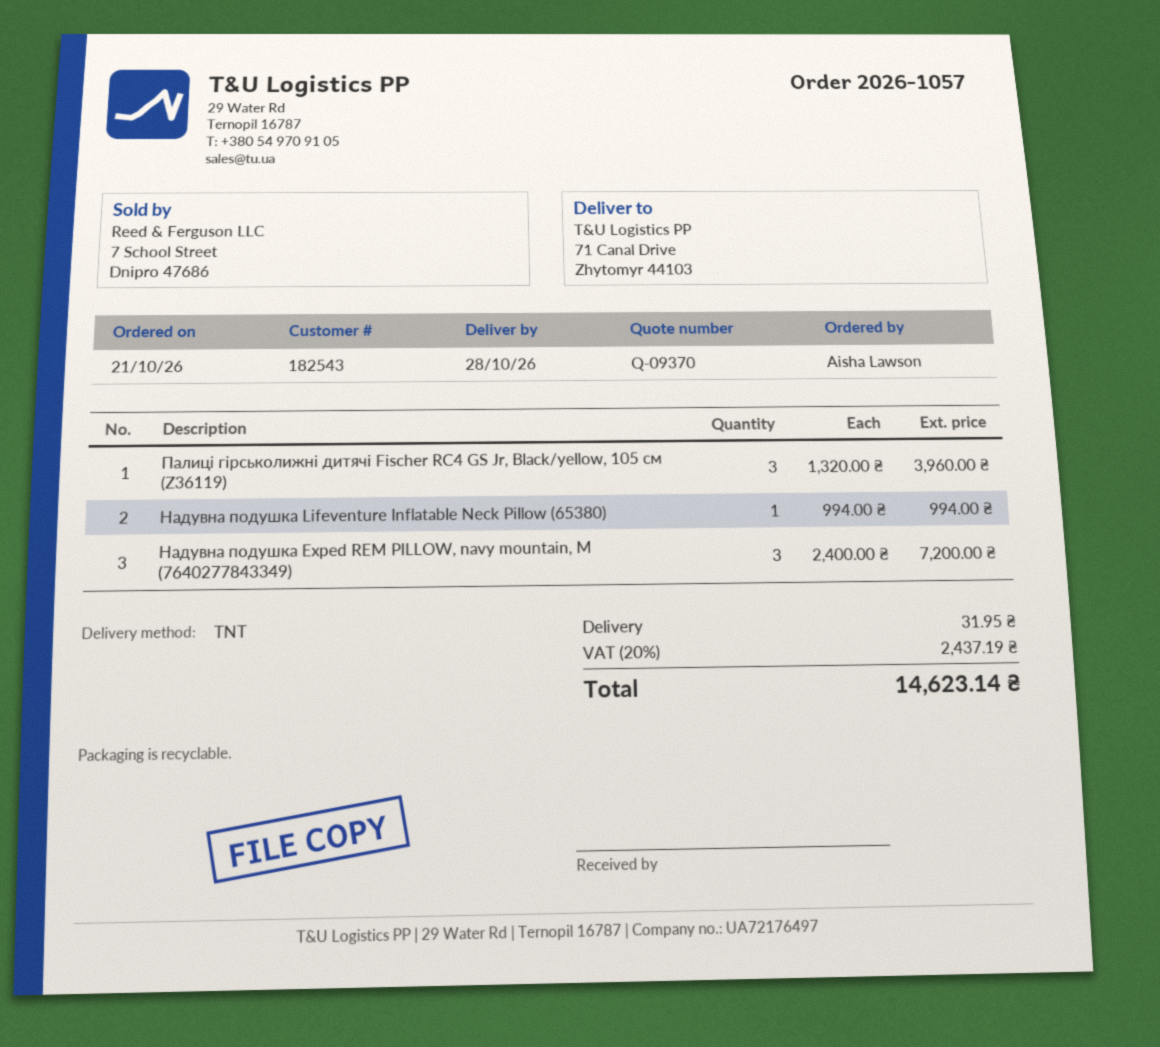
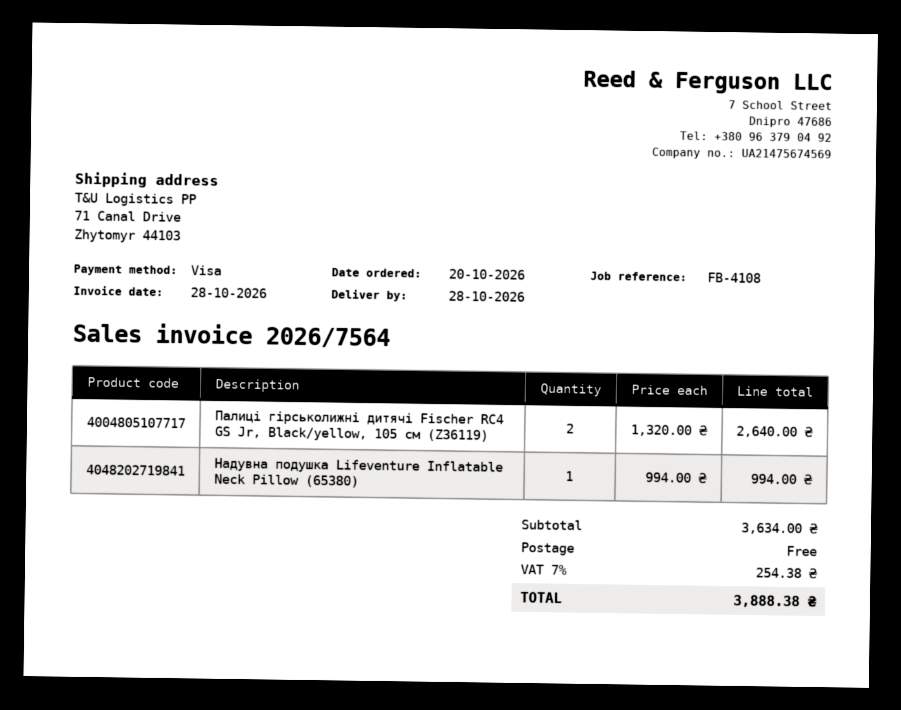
order date: 2026-10-21 -> 2026-10-20
Палиці гірськолижні дитячі Fischer RC4 GS Jr, Black/yellow, 105 см (Z36119): 3 x 1320.00 = 3960.00 -> 2 x 1320.00 = 2640.00
Надувна подушка Exped REM PILLOW, navy mountain, M (7640277843349): 3 x 2400.00 = 7200.00 -> none
shipping: 31.95 -> 0.00
tax: 20% = 2437.19 -> 7% = 254.38
total: 14623.14 -> 3888.38

